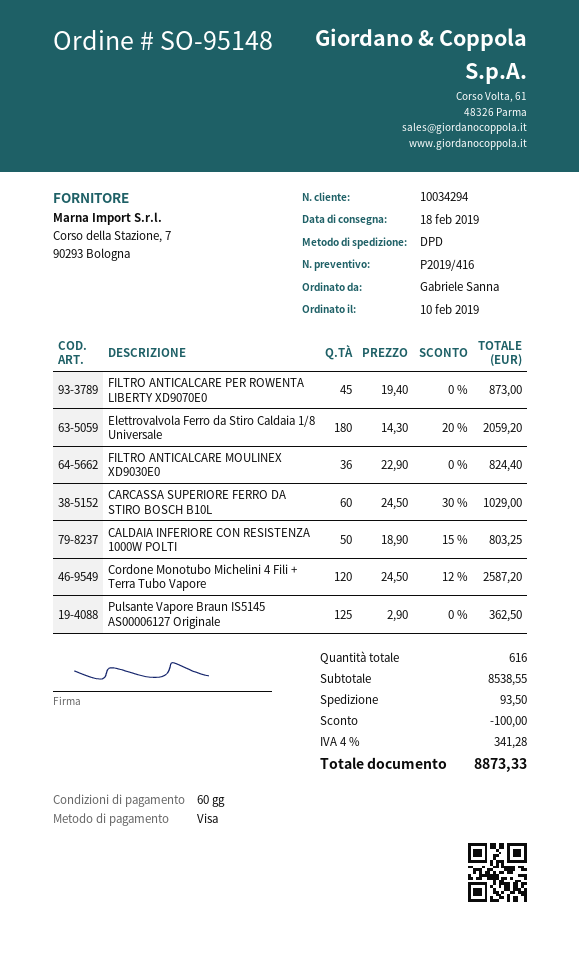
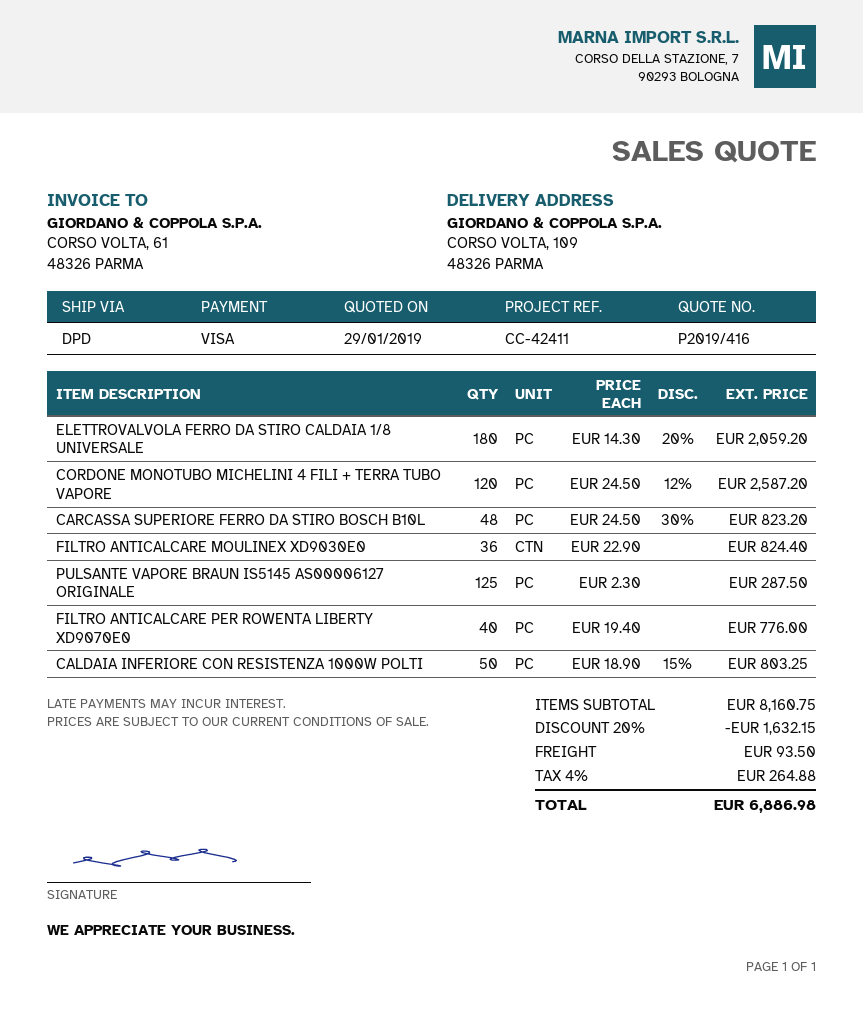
FILTRO ANTICALCARE PER ROWENTA LIBERTY XD9070E0: 45 x 19.40 = 873.00 -> 40 x 19.40 = 776.00
CARCASSA SUPERIORE FERRO DA STIRO BOSCH B10L: 60 x 24.50 - 30% = 1029.00 -> 48 x 24.50 - 30% = 823.20
Pulsante Vapore Braun IS5145 AS00006127 Originale: 125 x 2.90 = 362.50 -> 125 x 2.30 = 287.50
subtotal: 8538.55 -> 8160.75
discount: 100.00 -> 1632.15
tax: 4% = 341.28 -> 4% = 264.88
total: 8873.33 -> 6886.98

